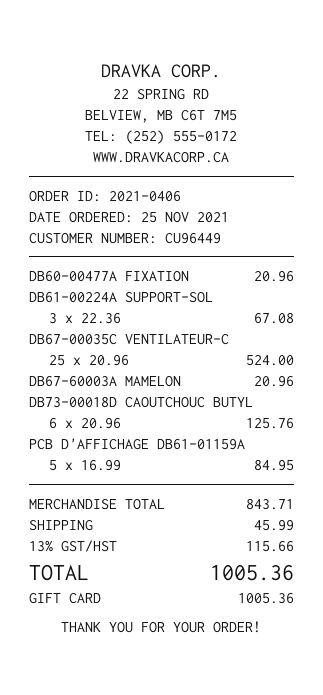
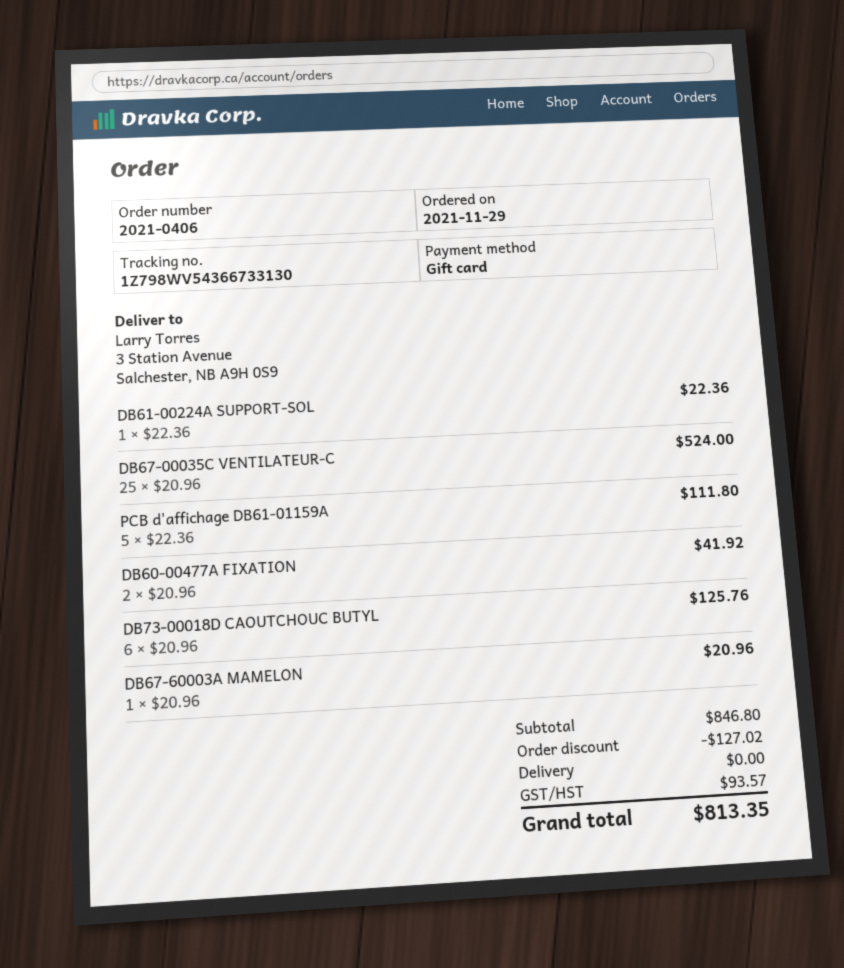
order date: 2021-11-25 -> 2021-11-29
DB60-00477A FIXATION: 1 x 20.96 = 20.96 -> 2 x 20.96 = 41.92
DB61-00224A SUPPORT-SOL: 3 x 22.36 = 67.08 -> 1 x 22.36 = 22.36
PCB D'AFFICHAGE DB61-01159A: 5 x 16.99 = 84.95 -> 5 x 22.36 = 111.80
subtotal: 843.71 -> 846.80
discount: none -> 127.02
shipping: 45.99 -> 0.00
tax: 115.66 -> 93.57
total: 1005.36 -> 813.35

